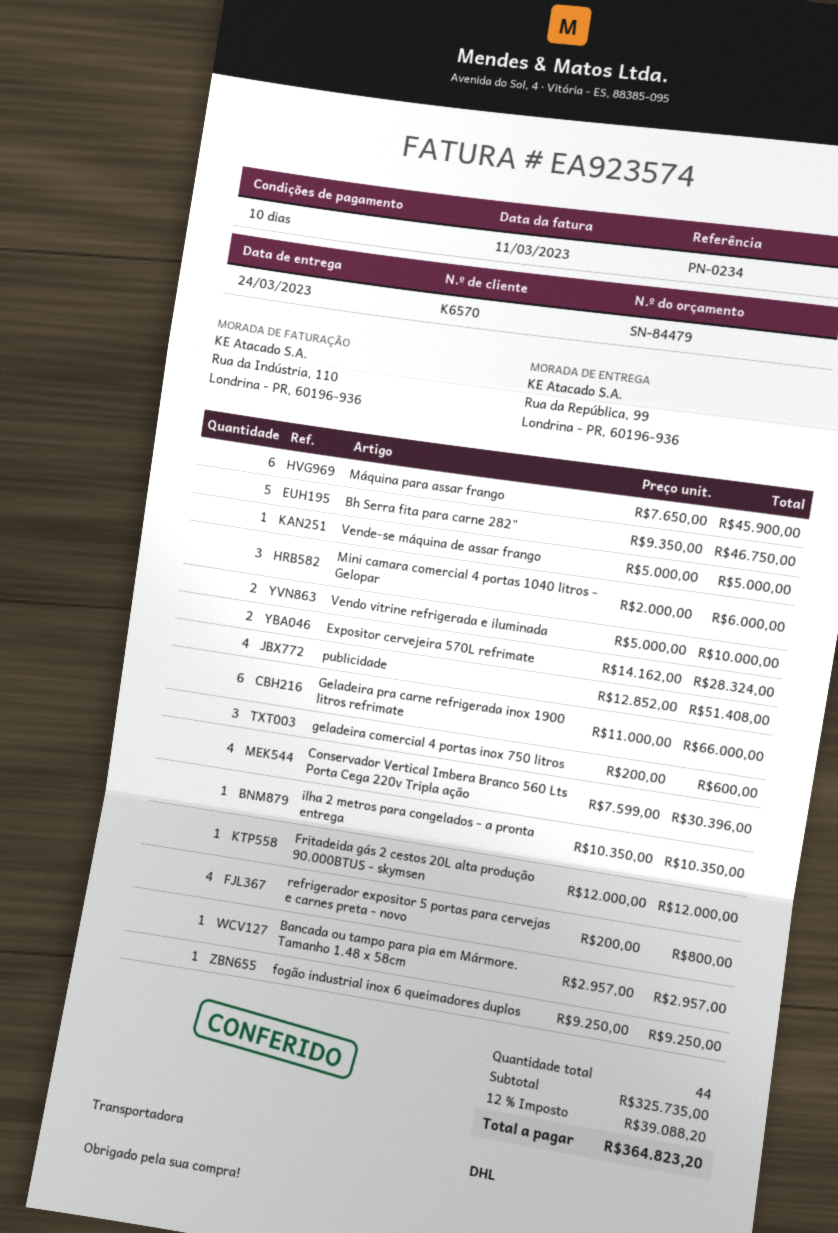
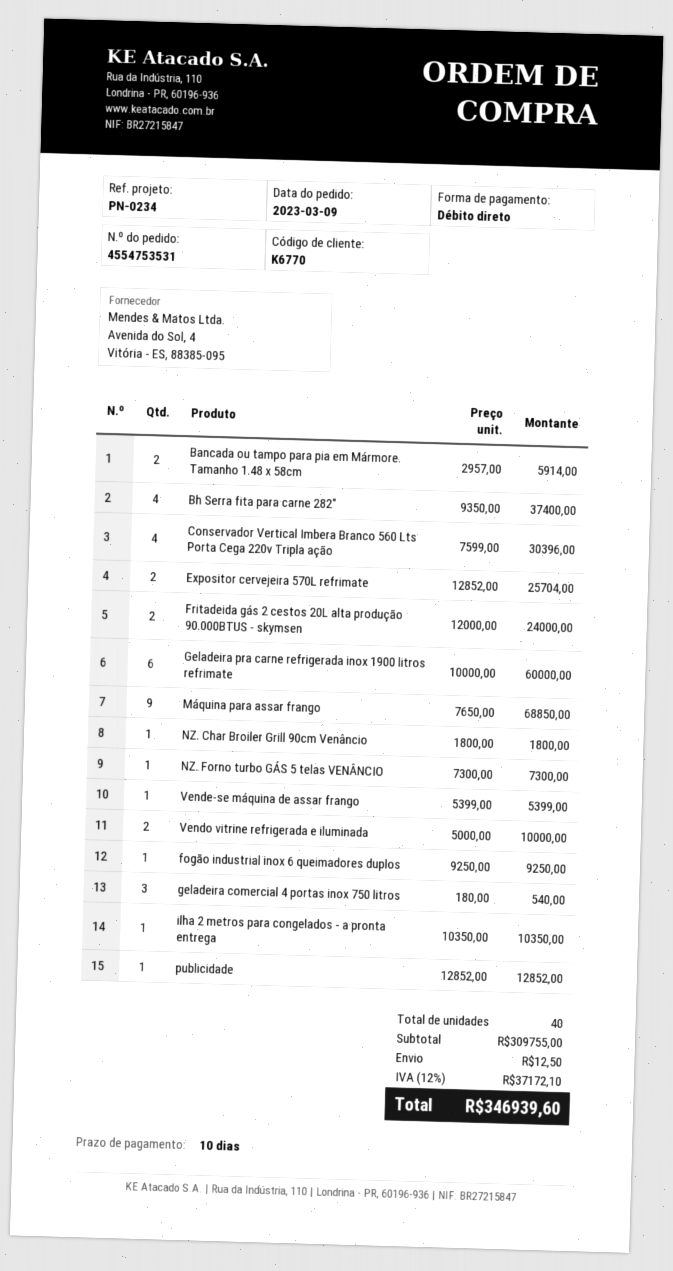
customer number: K6570 -> K6770
Máquina para assar frango: 6 x 7650.00 = 45900.00 -> 9 x 7650.00 = 68850.00
Bh Serra fita para carne 282": 5 x 9350.00 = 46750.00 -> 4 x 9350.00 = 37400.00
Vende-se máquina de assar frango: 1 x 5000.00 = 5000.00 -> 1 x 5399.00 = 5399.00
Mini camara comercial 4 portas 1040 litros - Gelopar: 3 x 2000.00 = 6000.00 -> none
Expositor cervejeira 570L refrimate: 2 x 14162.00 = 28324.00 -> 2 x 12852.00 = 25704.00
publicidade: 4 x 12852.00 = 51408.00 -> 1 x 12852.00 = 12852.00
Geladeira pra carne refrigerada inox 1900 litros refrimate: 6 x 11000.00 = 66000.00 -> 6 x 10000.00 = 60000.00
geladeira comercial 4 portas inox 750 litros: 3 x 200.00 = 600.00 -> 3 x 180.00 = 540.00
Fritadeida gás 2 cestos 20L alta produção 90.000BTUS - skymsen: 1 x 12000.00 = 12000.00 -> 2 x 12000.00 = 24000.00
refrigerador expositor 5 portas para cervejas e carnes preta - novo: 4 x 200.00 = 800.00 -> none
Bancada ou tampo para pia em Mármore. Tamanho 1.48 x 58cm: 1 x 2957.00 = 2957.00 -> 2 x 2957.00 = 5914.00
NZ. Char Broiler Grill 90cm Venâncio: none -> 1 x 1800.00 = 1800.00
NZ. Forno turbo GÁS 5 telas VENÂNCIO: none -> 1 x 7300.00 = 7300.00
total quantity: 44 -> 40
subtotal: 325735.00 -> 309755.00
shipping: none -> 12.50
tax: 12% = 39088.20 -> 12% = 37172.10
total: 364823.20 -> 346939.60

